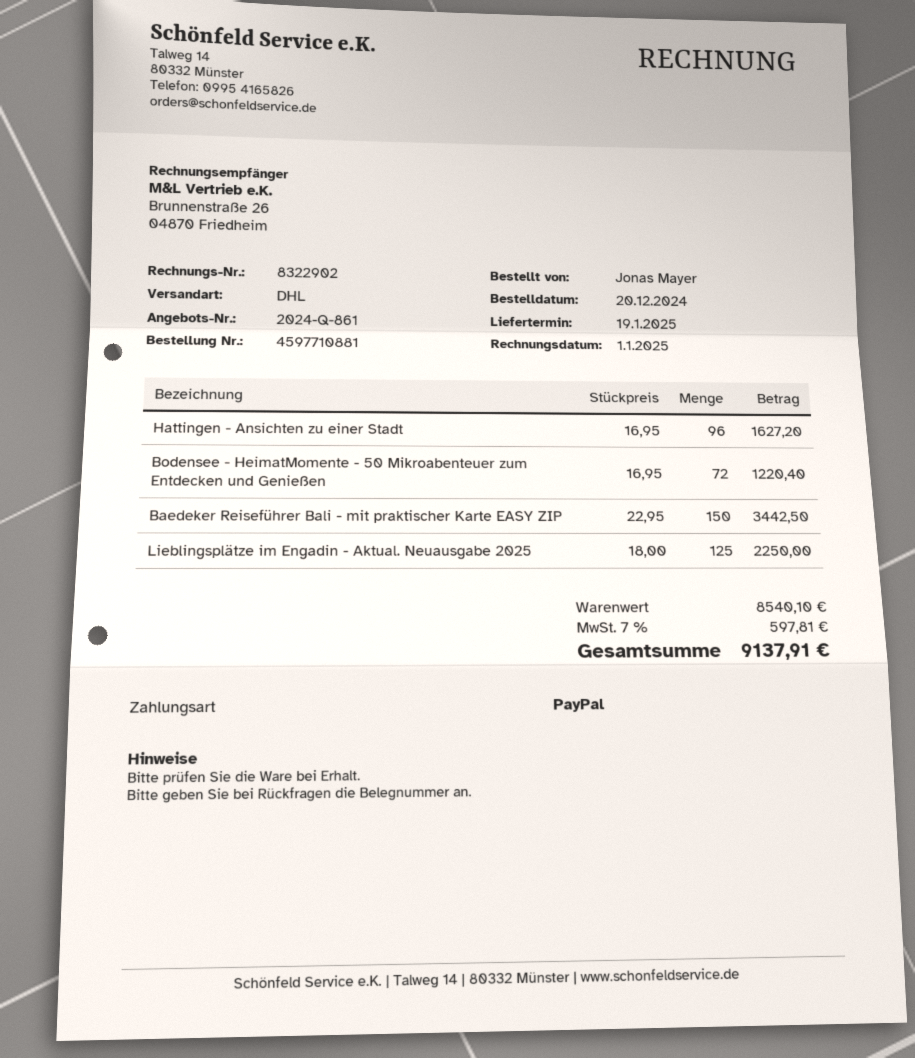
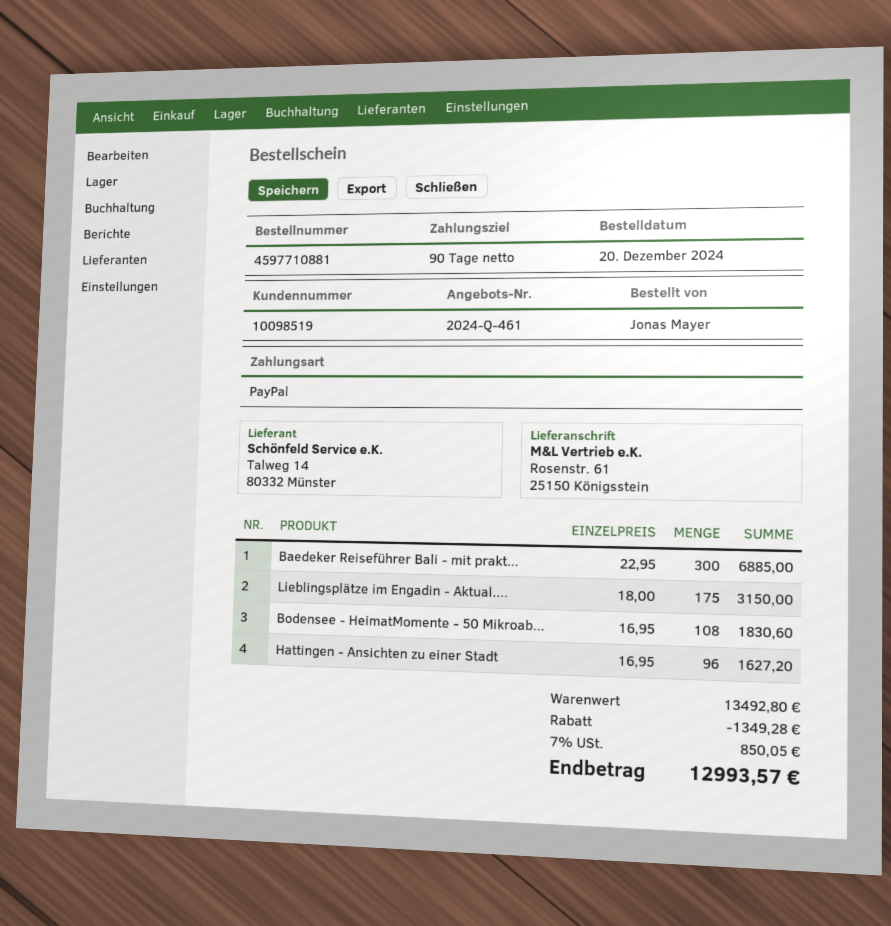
quote number: 2024-Q-861 -> 2024-Q-461
Bodensee - HeimatMomente - 50 Mikroabenteuer zum Entdecken und Genießen: 72 x 16.95 = 1220.40 -> 108 x 16.95 = 1830.60
Baedeker Reiseführer Bali - mit praktischer Karte EASY ZIP: 150 x 22.95 = 3442.50 -> 300 x 22.95 = 6885.00
Lieblingsplätze im Engadin - Aktual. Neuausgabe 2025: 125 x 18.00 = 2250.00 -> 175 x 18.00 = 3150.00
subtotal: 8540.10 -> 13492.80
discount: none -> 1349.28
tax: 7% = 597.81 -> 7% = 850.05
total: 9137.91 -> 12993.57

